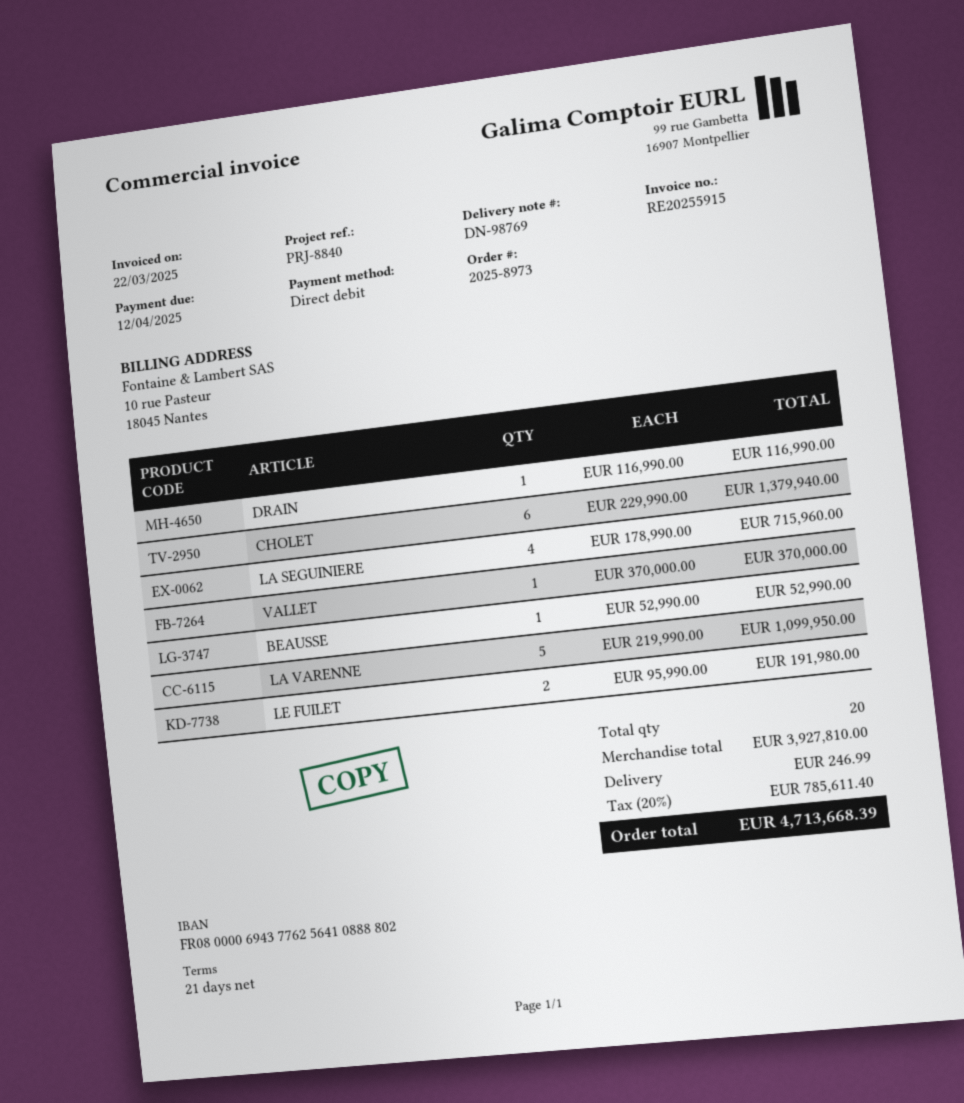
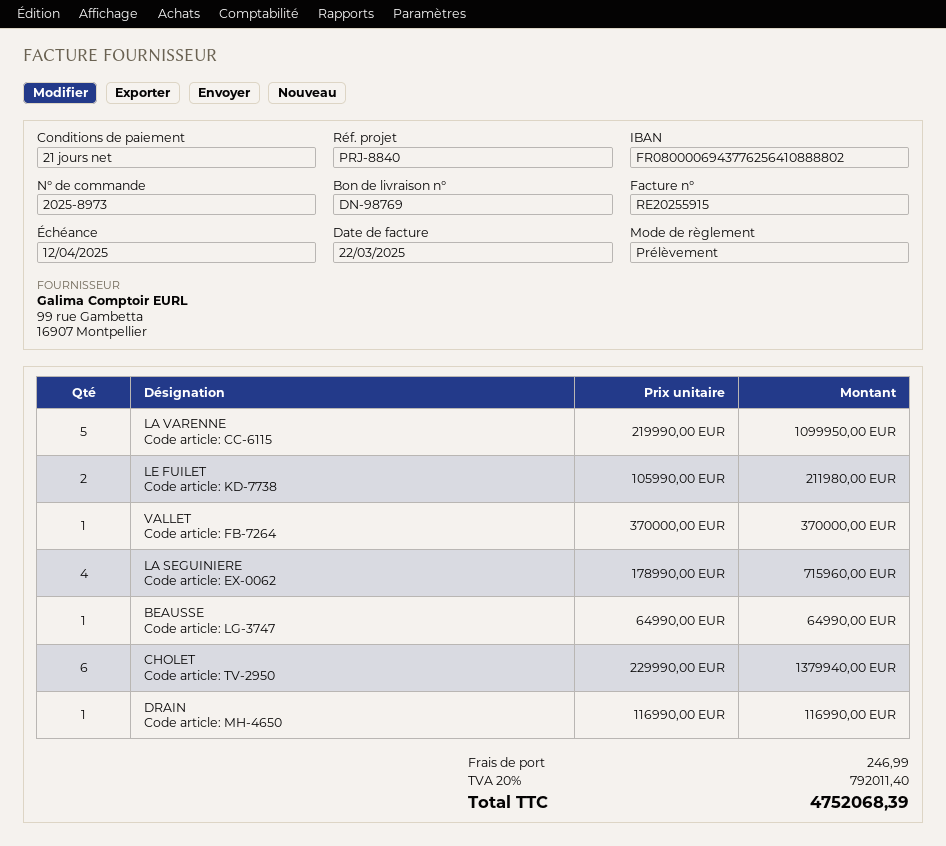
BEAUSSE: 1 x 52990.00 = 52990.00 -> 1 x 64990.00 = 64990.00
LE FUILET: 2 x 95990.00 = 191980.00 -> 2 x 105990.00 = 211980.00
tax: 20% = 785611.40 -> 20% = 792011.40
total: 4713668.39 -> 4752068.39

